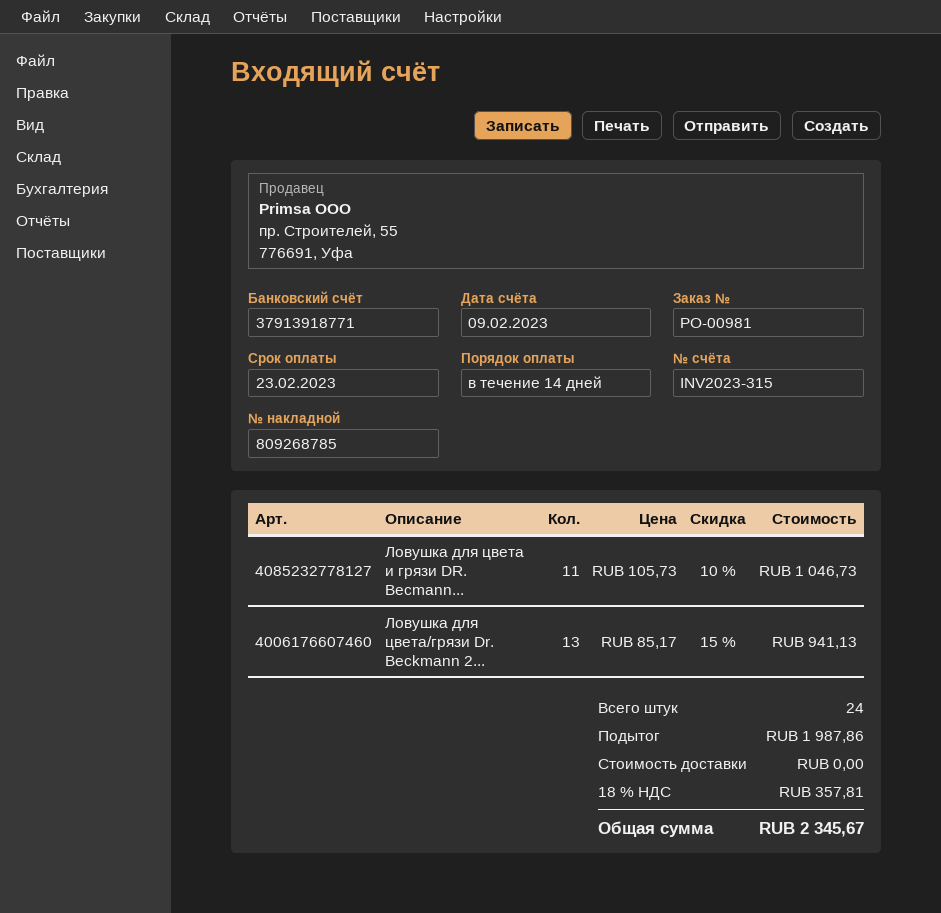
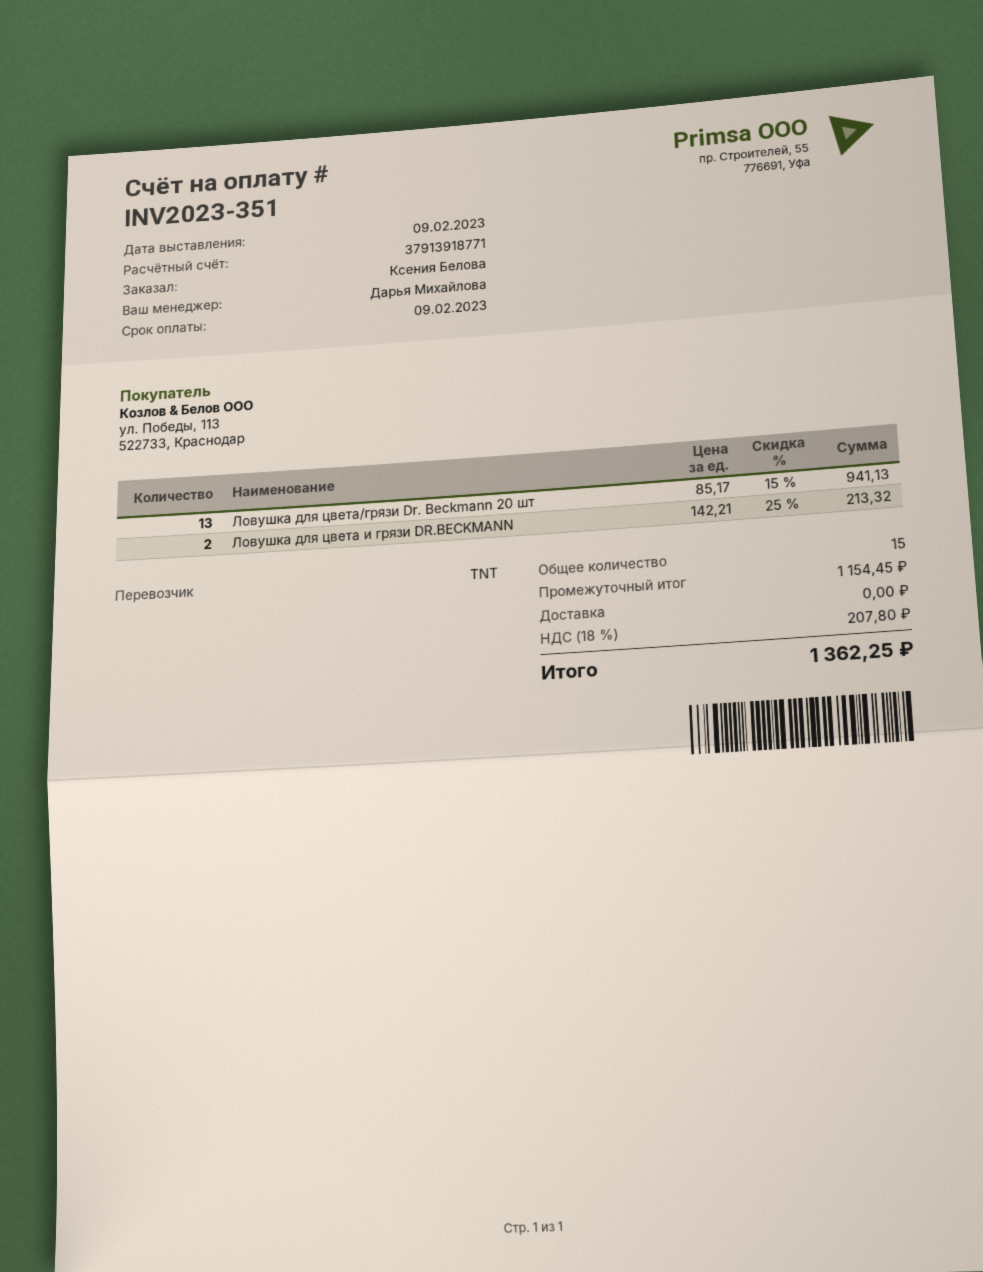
invoice number: INV2023-315 -> INV2023-351
due date: 2023-02-23 -> 2023-02-09
Ловушка для цвета и грязи DR. Becmann...: 11 x 105.73 - 10% = 1046.73 -> none
Ловушка для цвета и грязи DR.BECKMANN: none -> 2 x 142.21 - 25% = 213.32
total quantity: 24 -> 15
subtotal: 1987.86 -> 1154.45
tax: 18% = 357.81 -> 18% = 207.80
total: 2345.67 -> 1362.25

